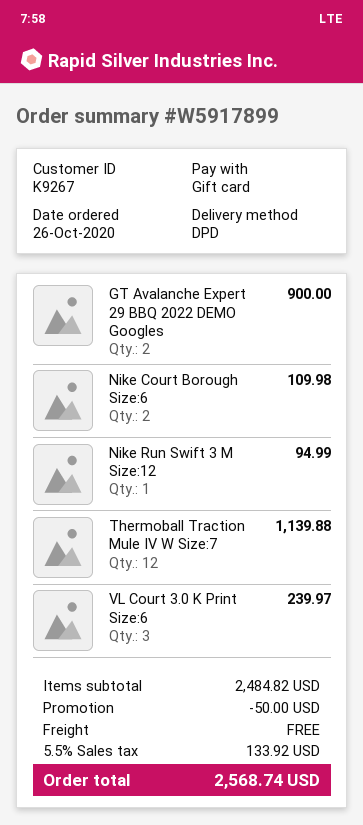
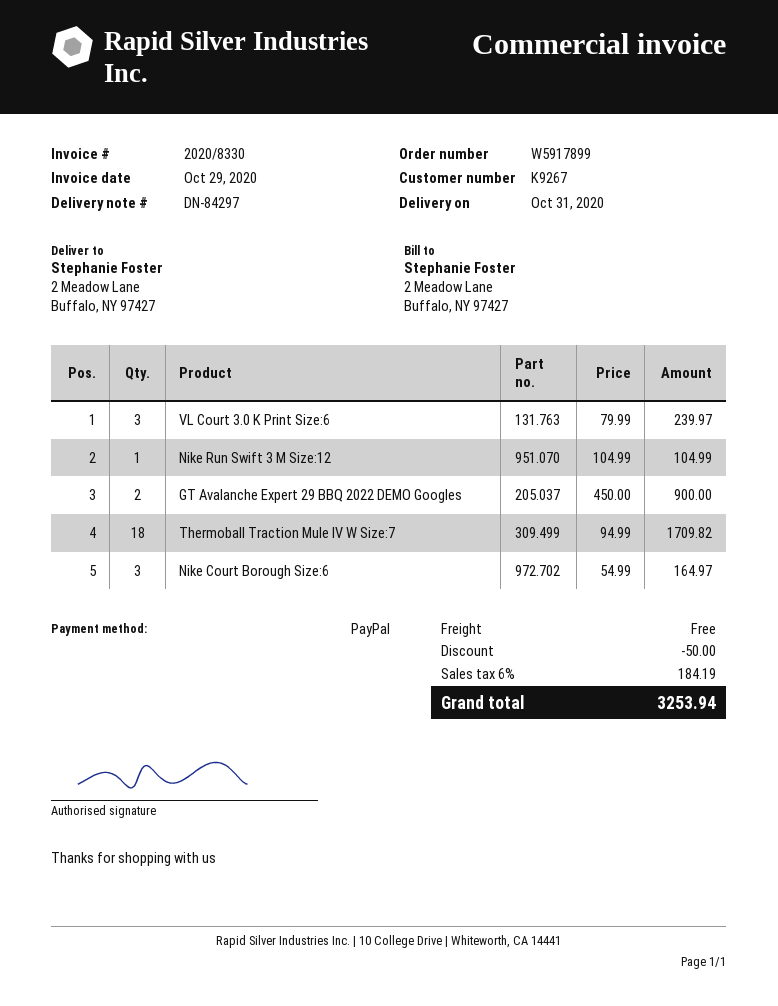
payment method: gift card -> PayPal
Nike Court Borough Size:6: 2 for 109.98 -> 3 for 164.97
Nike Run Swift 3 M Size:12: 1 for 94.99 -> 1 for 104.99
Thermoball Traction Mule IV W Size:7: 12 for 1139.88 -> 18 for 1709.82
tax: 5.5% = 133.92 -> 6% = 184.19
total: 2568.74 -> 3253.94

